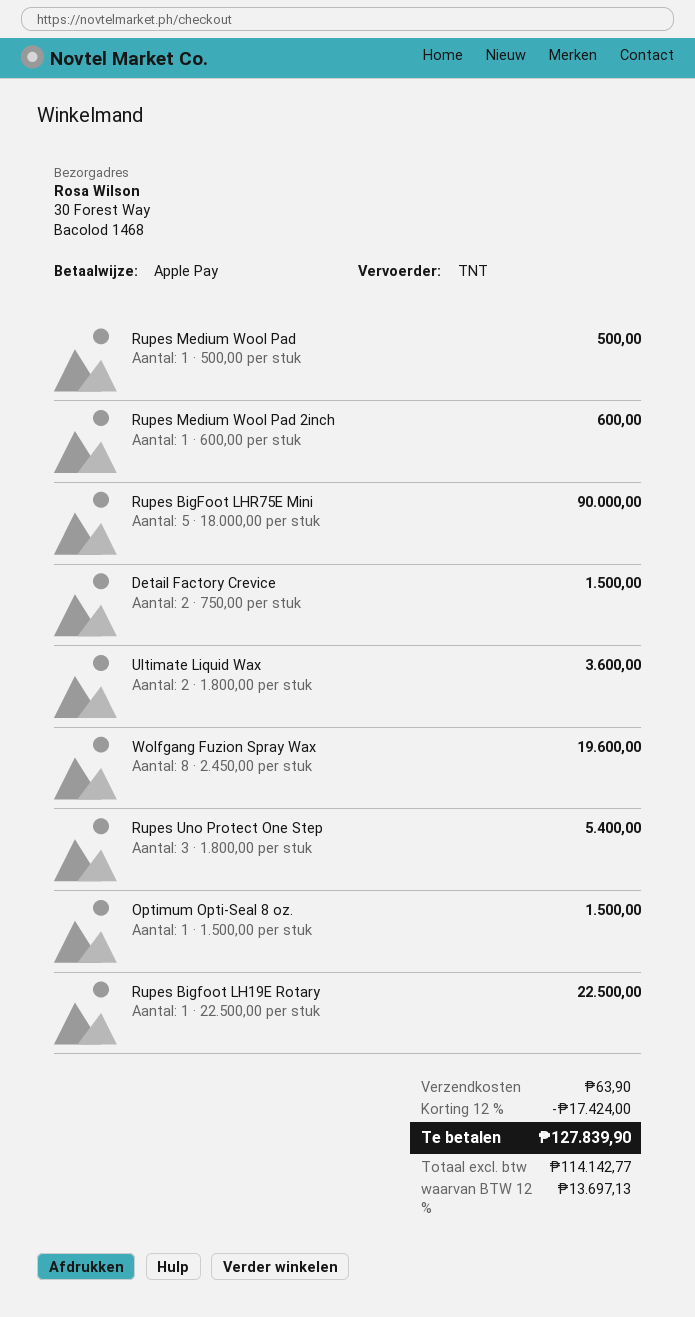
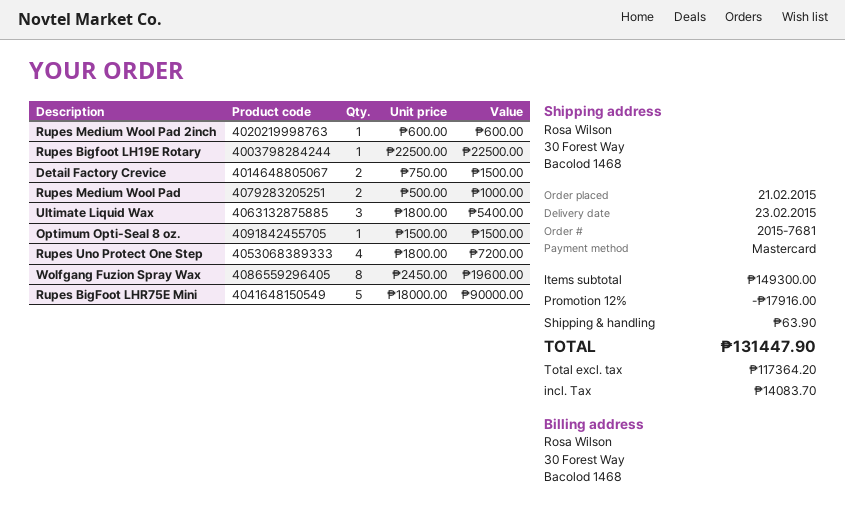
payment method: Apple Pay -> Mastercard
Rupes Medium Wool Pad: 1 x 500.00 = 500.00 -> 2 x 500.00 = 1000.00
Ultimate Liquid Wax: 2 x 1800.00 = 3600.00 -> 3 x 1800.00 = 5400.00
Rupes Uno Protect One Step: 3 x 1800.00 = 5400.00 -> 4 x 1800.00 = 7200.00
discount: 12% = 17424.00 -> 12% = 17916.00
net: 114142.77 -> 117364.20
tax: 13697.13 -> 14083.70
total: 127839.90 -> 131447.90

